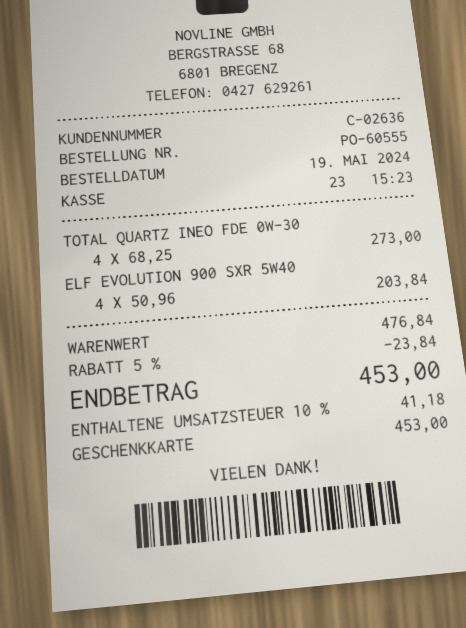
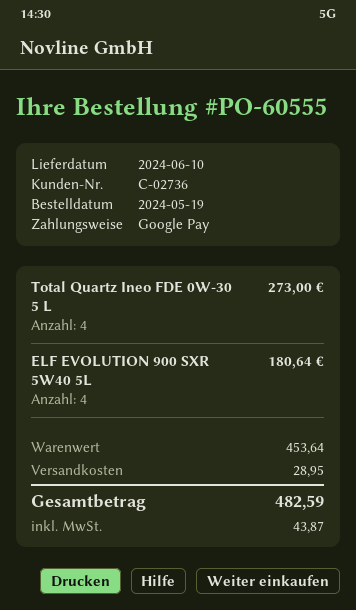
customer number: C-02636 -> C-02736
payment method: gift card -> Google Pay
ELF EVOLUTION 900 SXR 5W40: 4 for 203.84 -> 4 for 180.64
subtotal: 476.84 -> 453.64
discount: 5% = 23.84 -> none
shipping: none -> 28.95
tax: 41.18 -> 43.87
total: 453.00 -> 482.59

